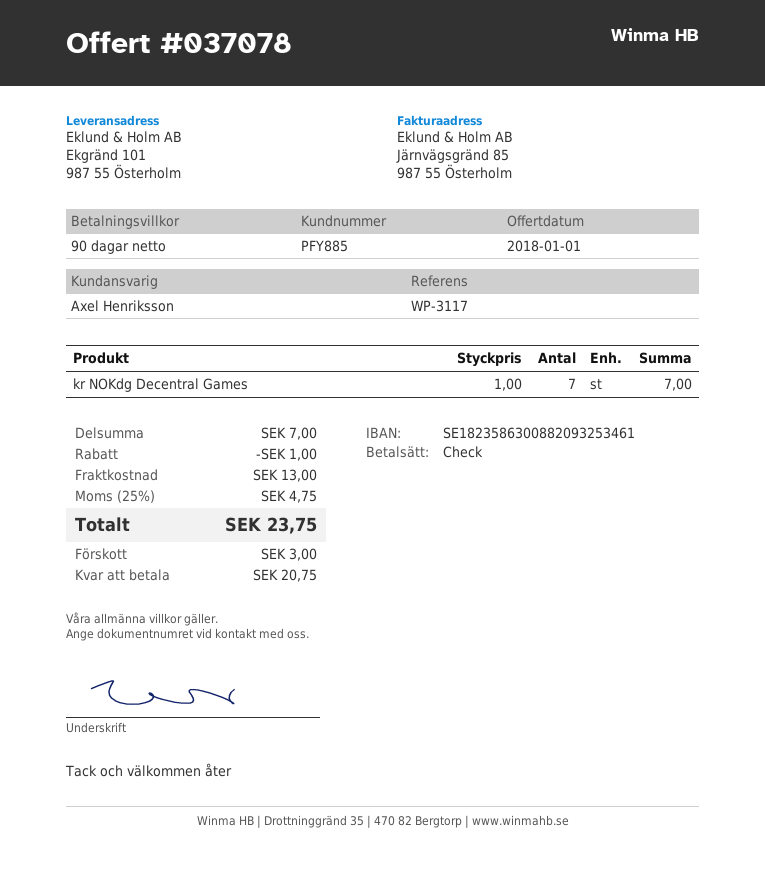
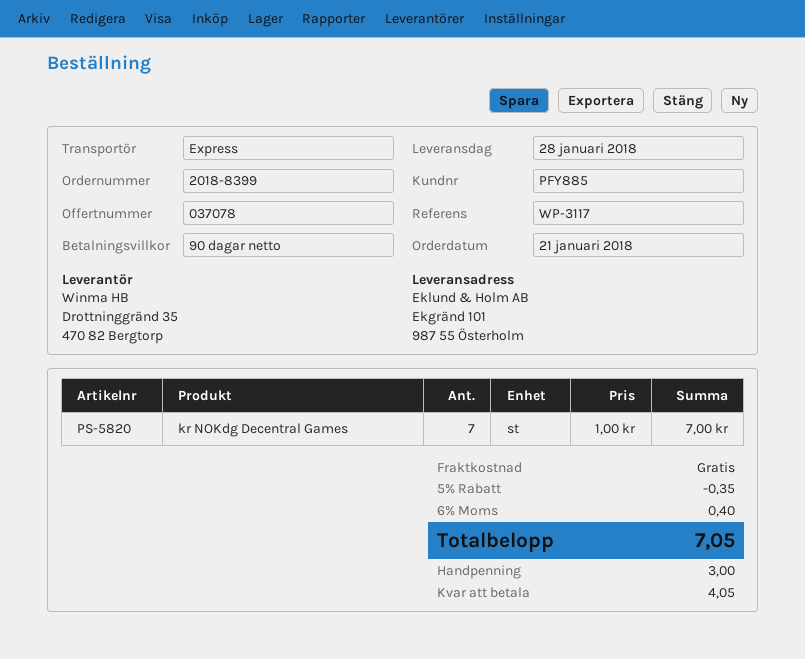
discount: 1.00 -> 0.35
shipping: 13.00 -> 0.00
tax: 25% = 4.75 -> 6% = 0.40
total: 23.75 -> 7.05
balance: 20.75 -> 4.05

